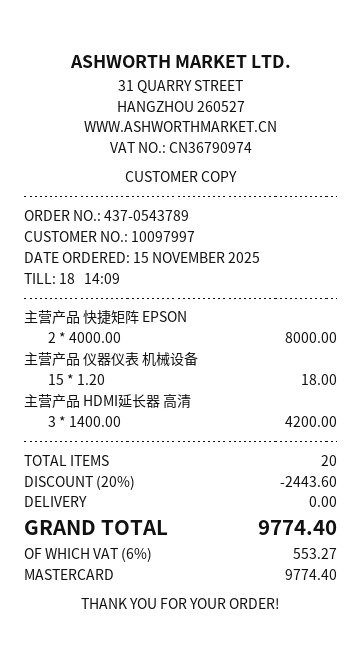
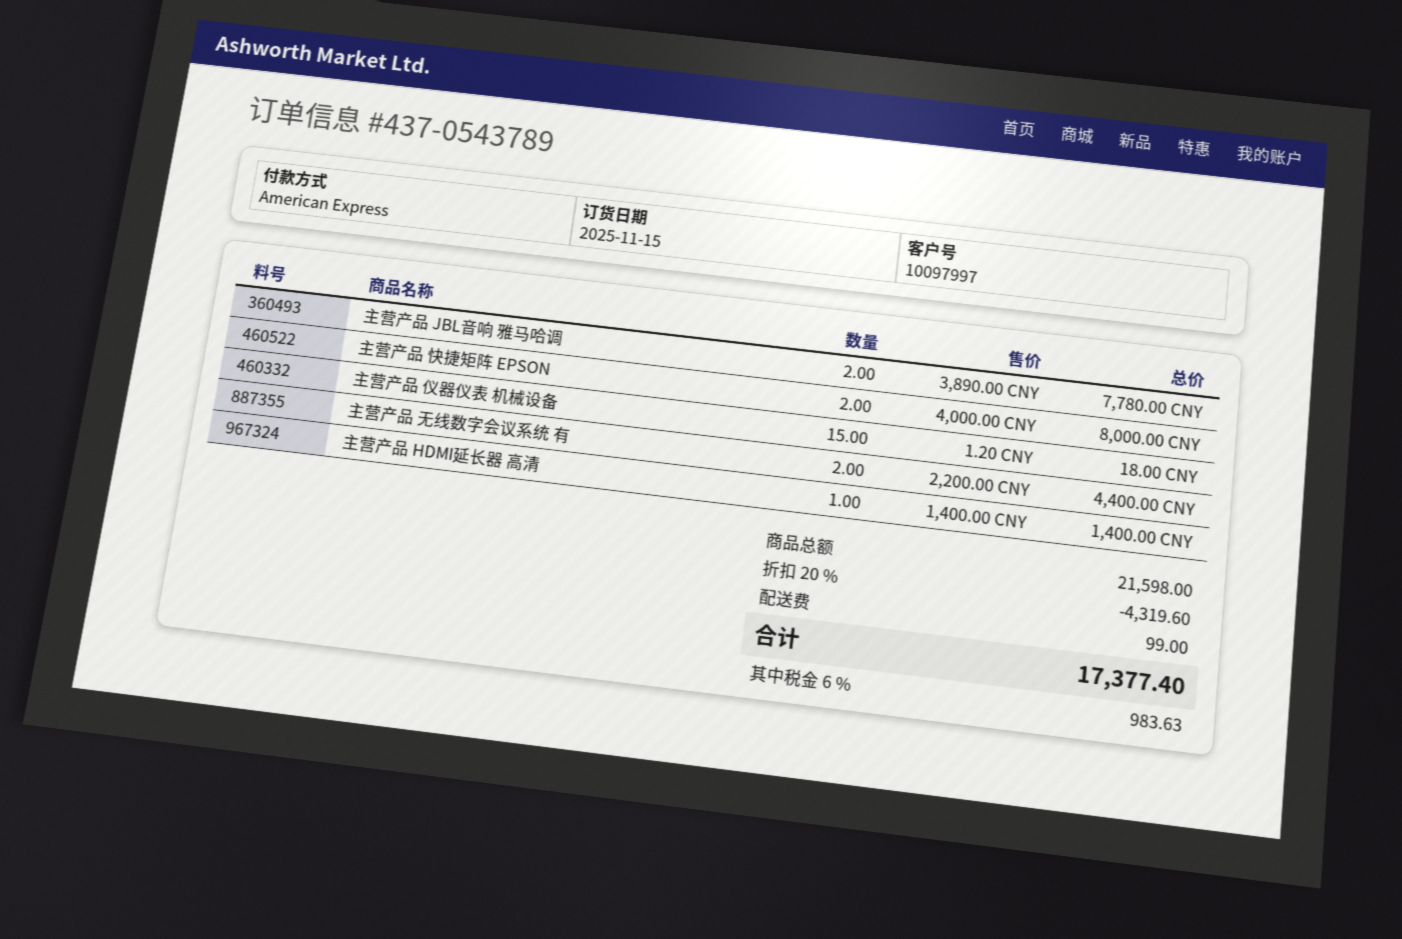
payment method: Mastercard -> American Express
主营产品 HDMI延长器 高清: 3 x 1400.00 = 4200.00 -> 1 x 1400.00 = 1400.00
主营产品 JBL音响 雅马哈调: none -> 2 x 3890.00 = 7780.00
主营产品 无线数字会议系统 有: none -> 2 x 2200.00 = 4400.00
discount: 20% = 2443.60 -> 20% = 4319.60
shipping: 0.00 -> 99.00
tax: 6% = 553.27 -> 6% = 983.63
total: 9774.40 -> 17377.40

